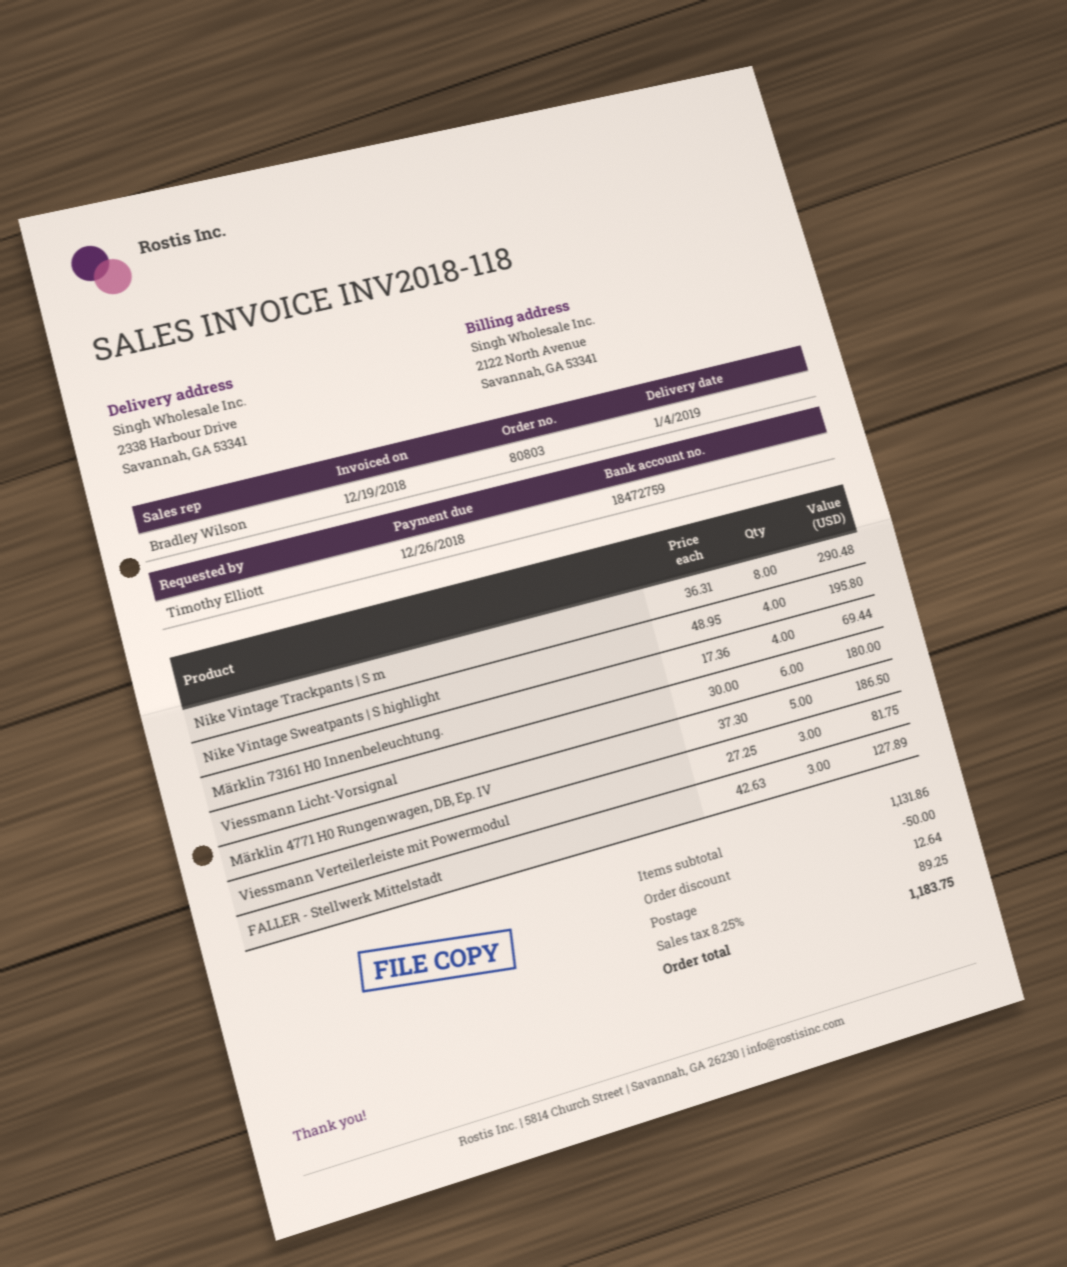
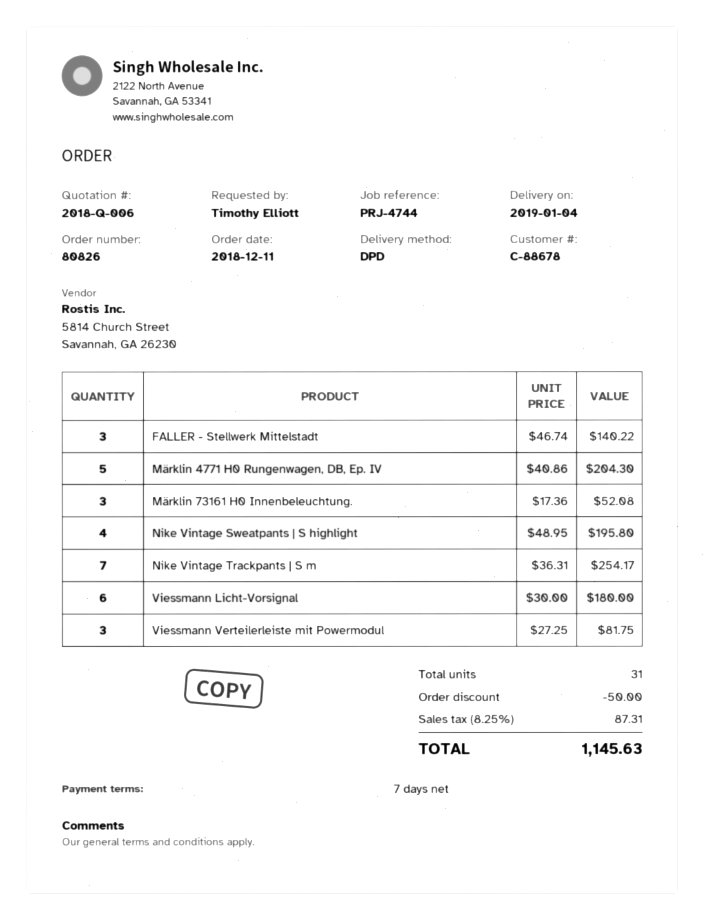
order number: 80803 -> 80826
Nike Vintage Trackpants | S m: 8 x 36.31 = 290.48 -> 7 x 36.31 = 254.17
Märklin 73161 H0 Innenbeleuchtung.: 4 x 17.36 = 69.44 -> 3 x 17.36 = 52.08
Märklin 4771 H0 Rungenwagen, DB, Ep. IV: 5 x 37.30 = 186.50 -> 5 x 40.86 = 204.30
FALLER - Stellwerk Mittelstadt: 3 x 42.63 = 127.89 -> 3 x 46.74 = 140.22
shipping: 12.64 -> none
tax: 8.25% = 89.25 -> 8.25% = 87.31
total: 1183.75 -> 1145.63

